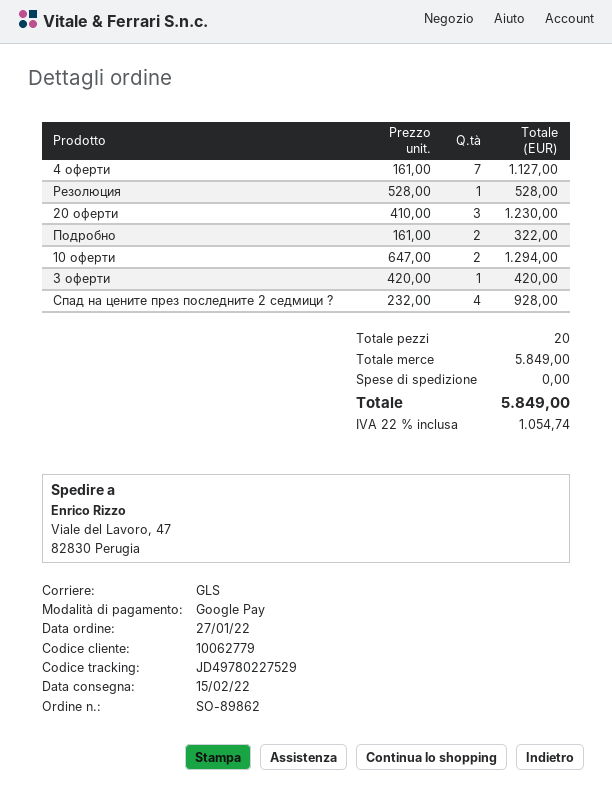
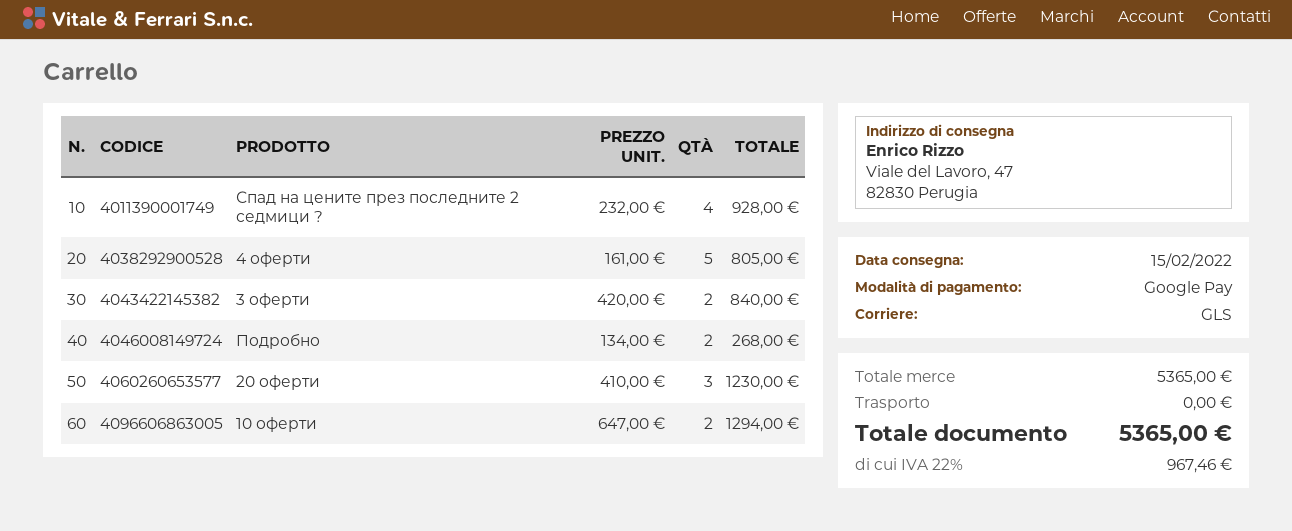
4 оферти: 7 x 161.00 = 1127.00 -> 5 x 161.00 = 805.00
Резолюция: 1 x 528.00 = 528.00 -> none
Подробно: 2 x 161.00 = 322.00 -> 2 x 134.00 = 268.00
3 оферти: 1 x 420.00 = 420.00 -> 2 x 420.00 = 840.00
subtotal: 5849.00 -> 5365.00
tax: 22% = 1054.74 -> 22% = 967.46
total: 5849.00 -> 5365.00

